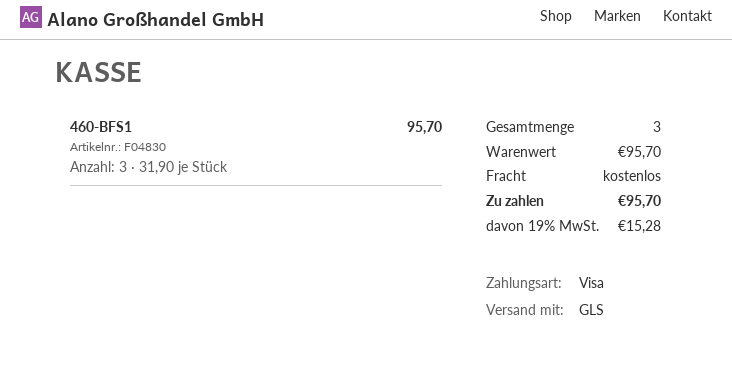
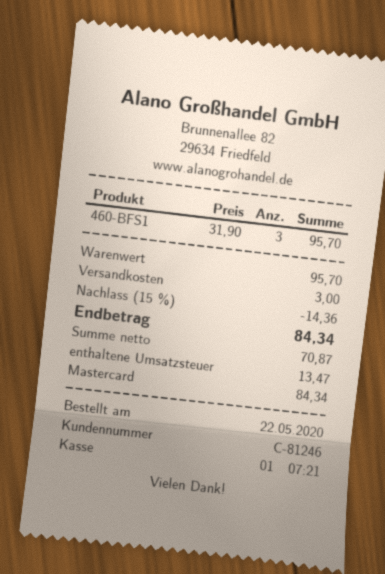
payment method: Visa -> Mastercard
discount: none -> 15% = 14.36
shipping: 0.00 -> 3.00
tax: 15.28 -> 13.47
total: 95.70 -> 84.34

